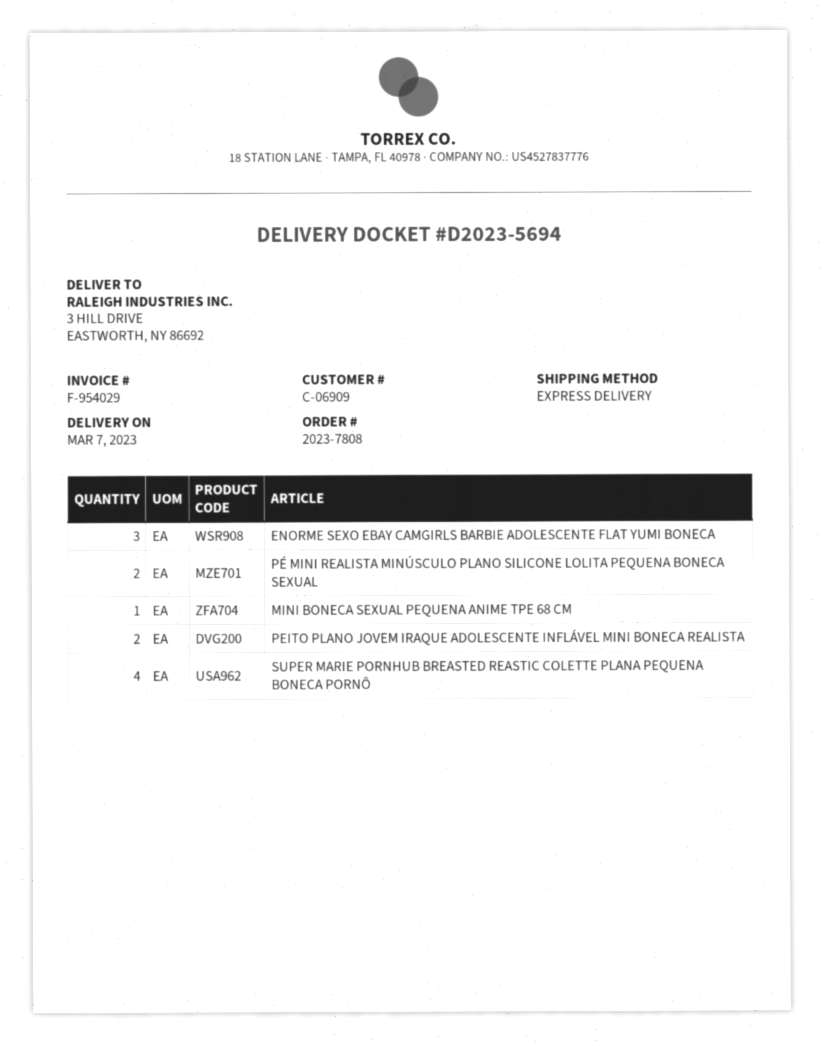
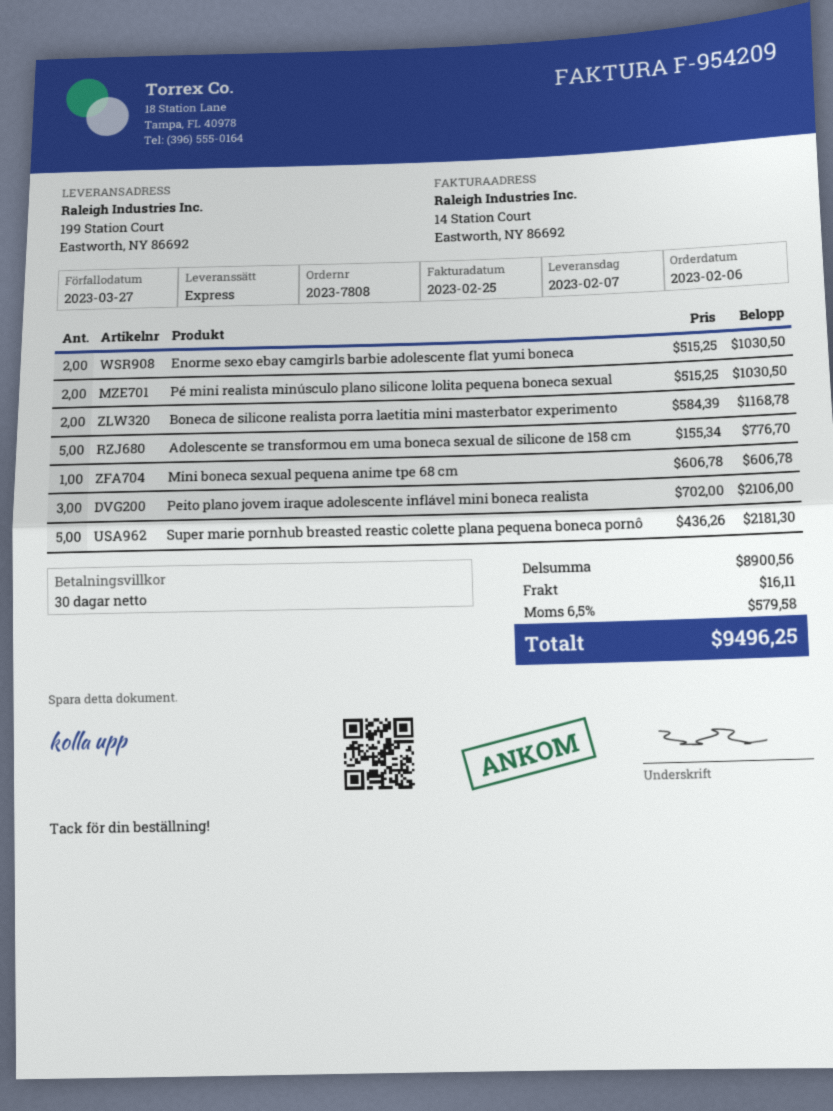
delivery date: 2023-03-07 -> 2023-02-07
invoice number: F-954029 -> F-954209
ship to: 3 HILL DRIVE, EASTWORTH, NY 86692 -> 199 Station Court, Eastworth, NY 86692
ENORME SEXO EBAY CAMGIRLS BARBIE ADOLESCENTE FLAT YUMI BONECA: 3 -> 2
PEITO PLANO JOVEM IRAQUE ADOLESCENTE INFLÁVEL MINI BONECA REALISTA: 2 -> 3
SUPER MARIE PORNHUB BREASTED REASTIC COLETTE PLANA PEQUENA BONECA PORNÔ: 4 -> 5
Boneca de silicone realista porra laetitia mini masterbator experimento: none -> 2
Adolescente se transformou em uma boneca sexual de silicone de 158 cm: none -> 5

